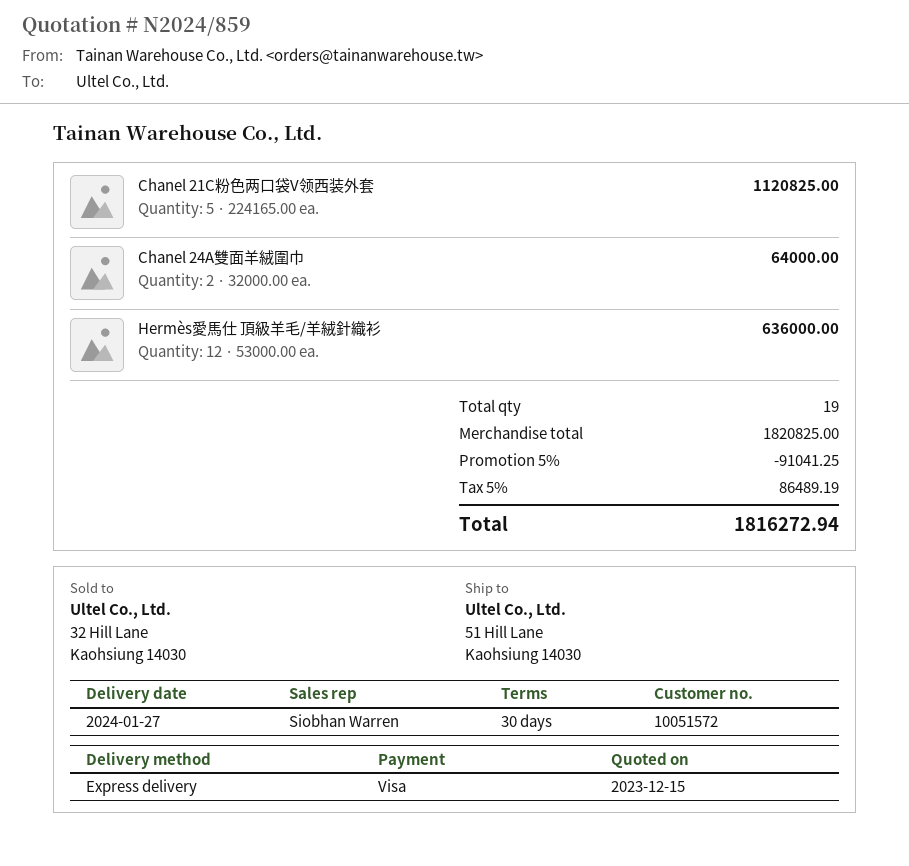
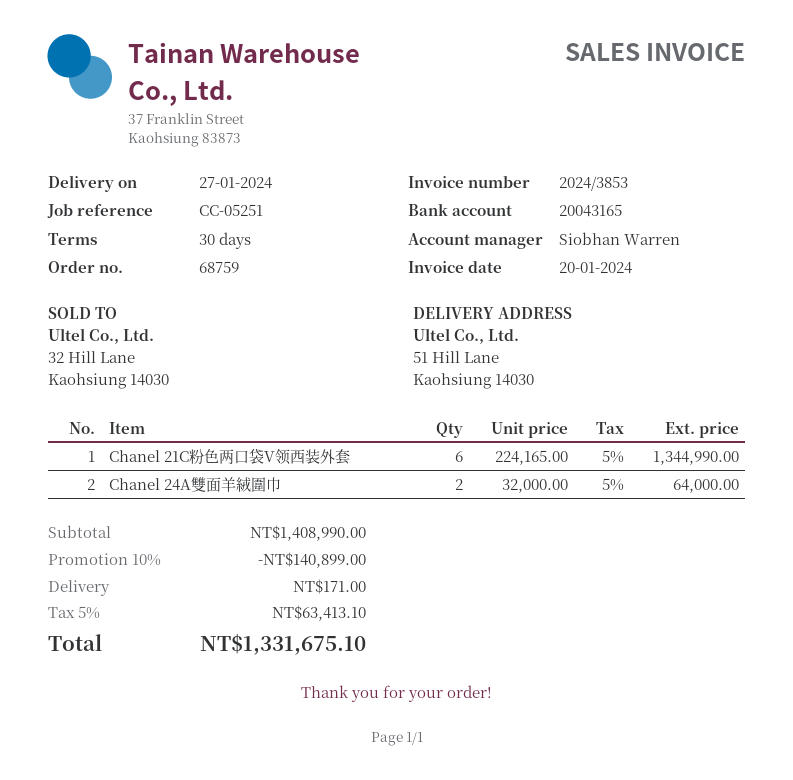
Chanel 21C粉色两口袋V领西装外套: 5 x 224165.00 = 1120825.00 -> 6 x 224165.00 = 1344990.00
Hermès愛馬仕 頂級羊毛/羊絨針織衫: 12 x 53000.00 = 636000.00 -> none
subtotal: 1820825.00 -> 1408990.00
discount: 5% = 91041.25 -> 10% = 140899.00
shipping: none -> 171.00
tax: 5% = 86489.19 -> 5% = 63413.10
total: 1816272.94 -> 1331675.10

